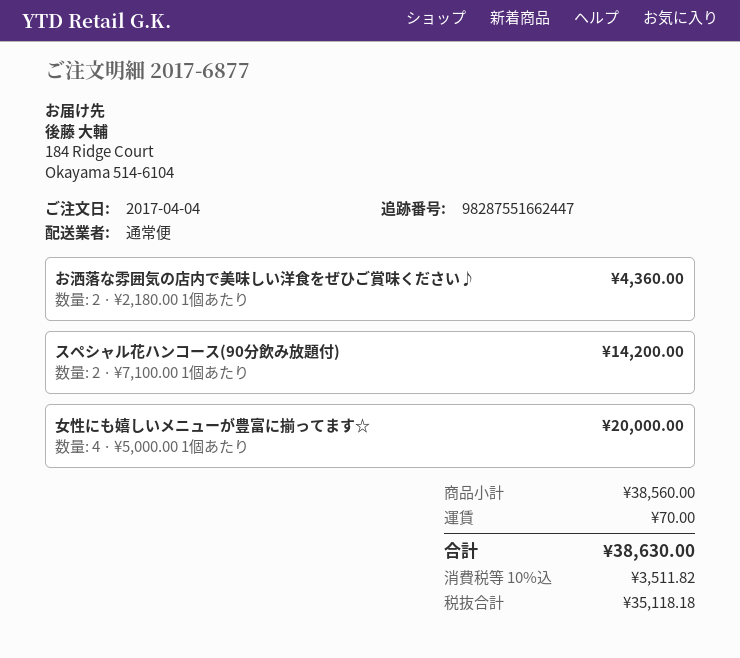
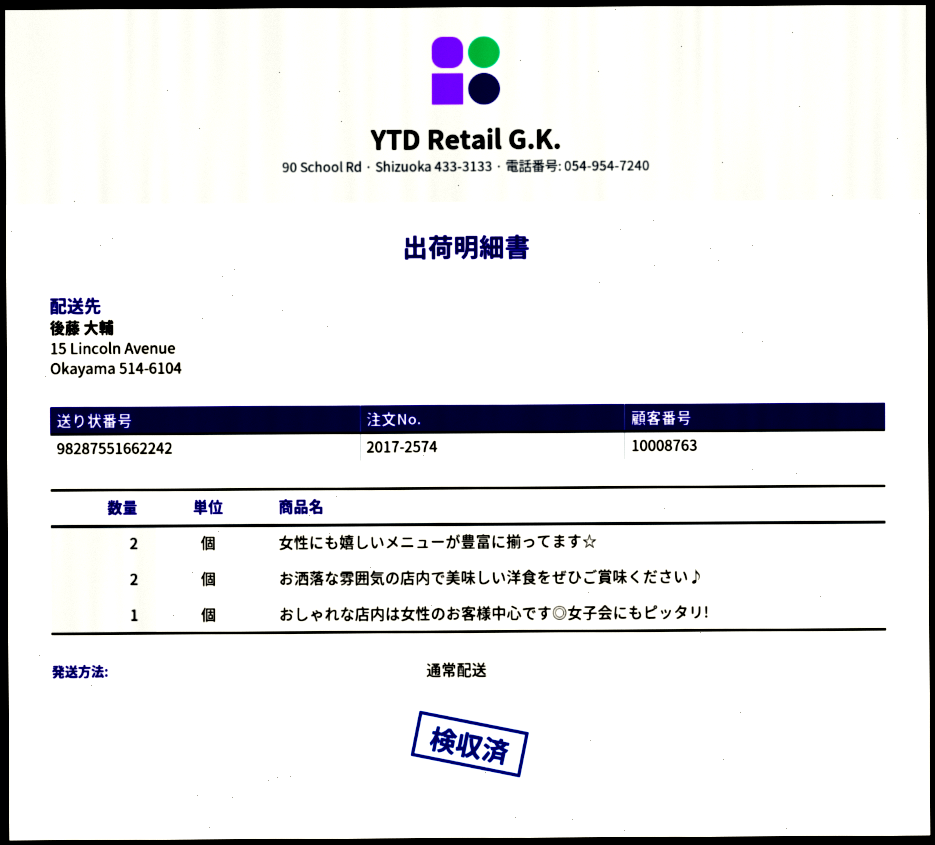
order number: 2017-6877 -> 2017-2574
tracking number: 98287551662447 -> 98287551662242
ship to: 184 Ridge Court, Okayama 514-6104 -> 15 Lincoln Avenue, Okayama 514-6104
スペシャル花ハンコース(90分飲み放題付): 2 -> none
女性にも嬉しいメニューが豊富に揃ってます☆: 4 -> 2
おしゃれな店内は女性のお客様中心です◎女子会にもピッタリ!: none -> 1

